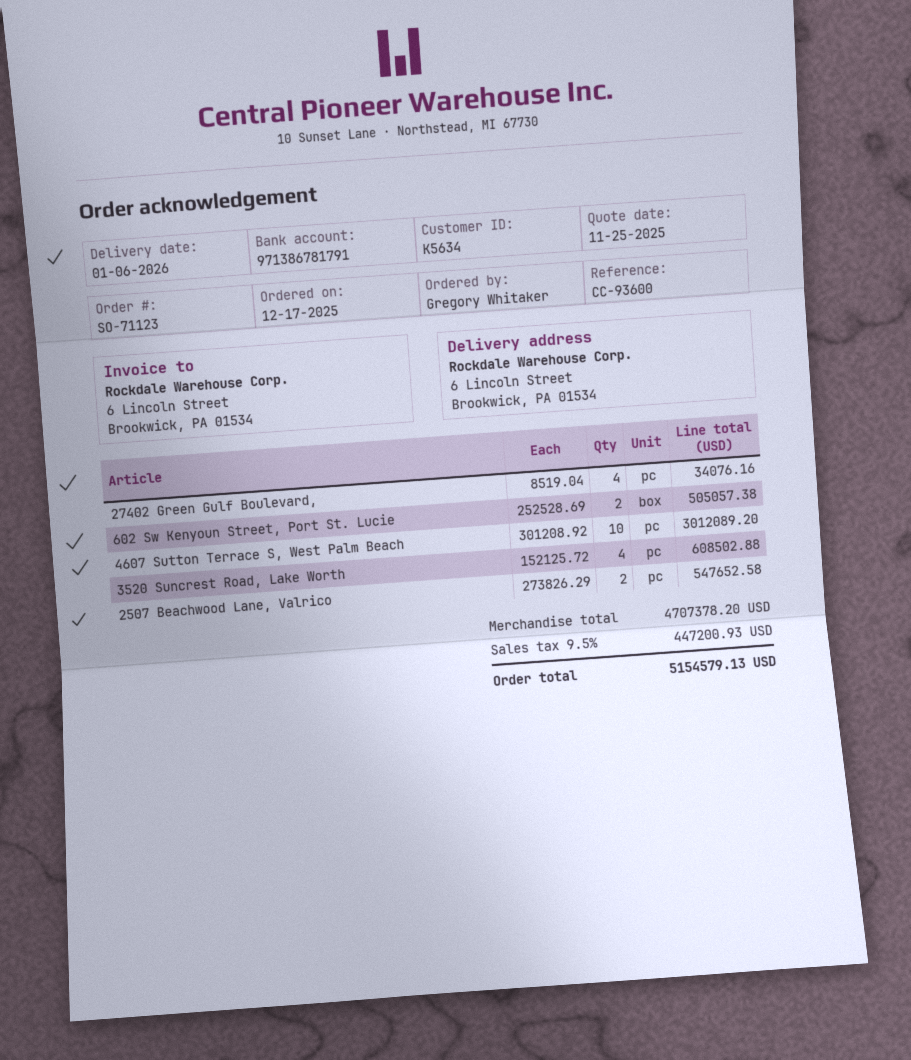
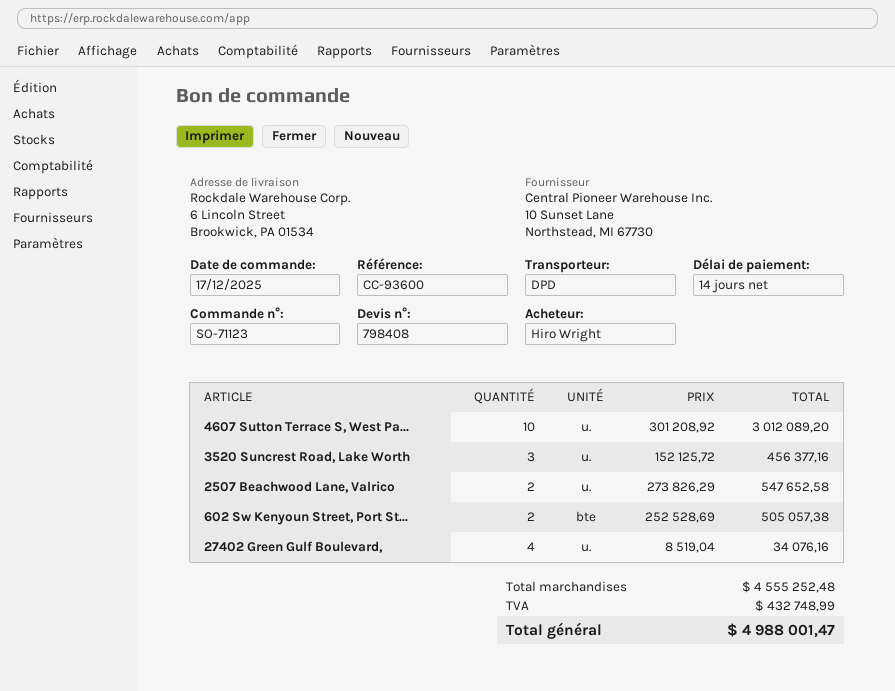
ordered by: Gregory Whitaker -> Hiro Wright
3520 Suncrest Road, Lake Worth: 4 x 152125.72 = 608502.88 -> 3 x 152125.72 = 456377.16
subtotal: 4707378.20 -> 4555252.48
tax: 447200.93 -> 432748.99
total: 5154579.13 -> 4988001.47

